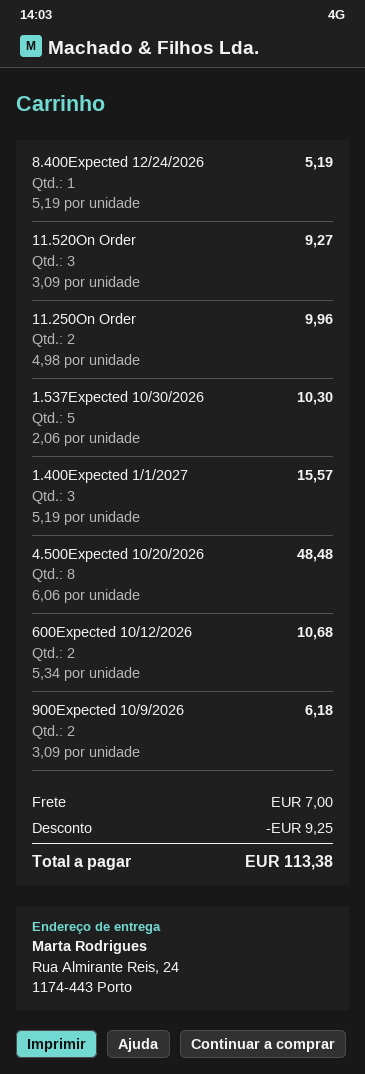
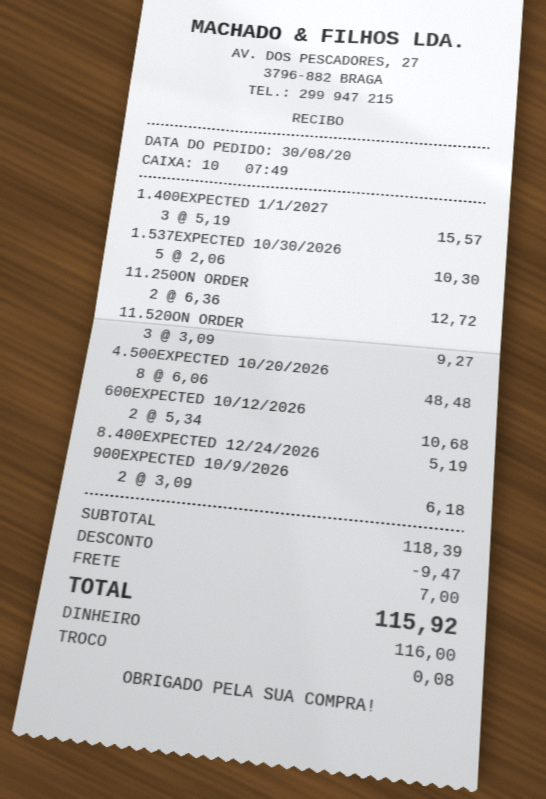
11.250On Order: 2 x 4.98 = 9.96 -> 2 x 6.36 = 12.72
discount: 9.25 -> 9.47
total: 113.38 -> 115.92

